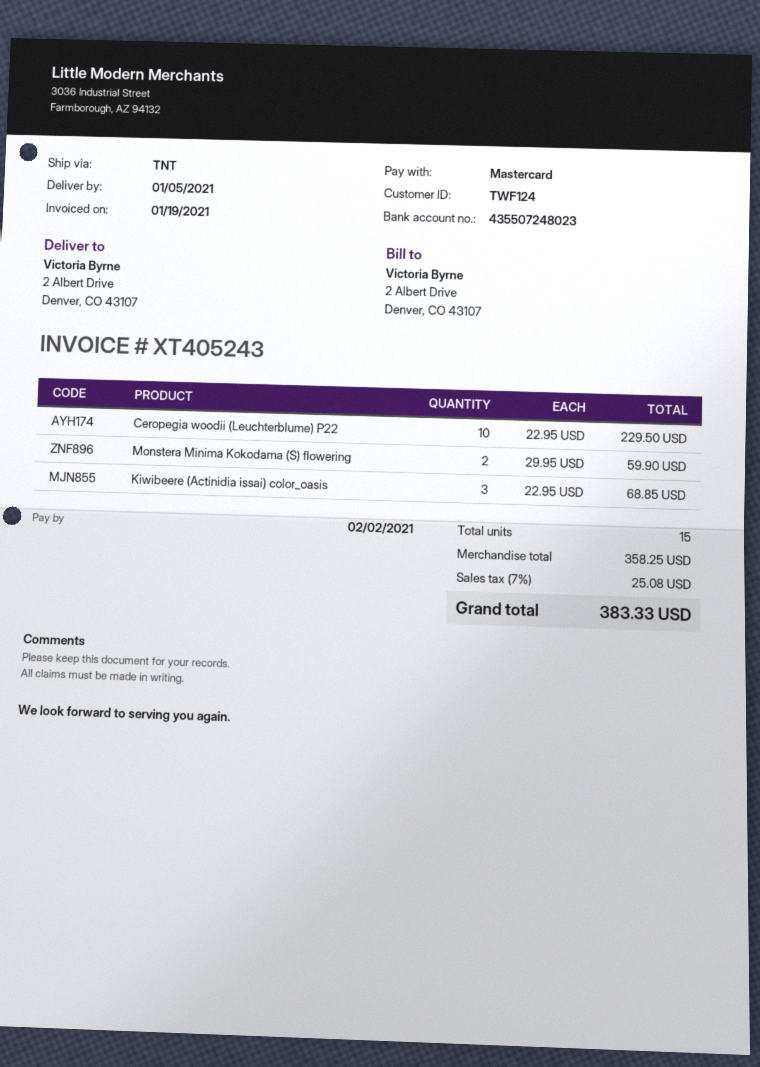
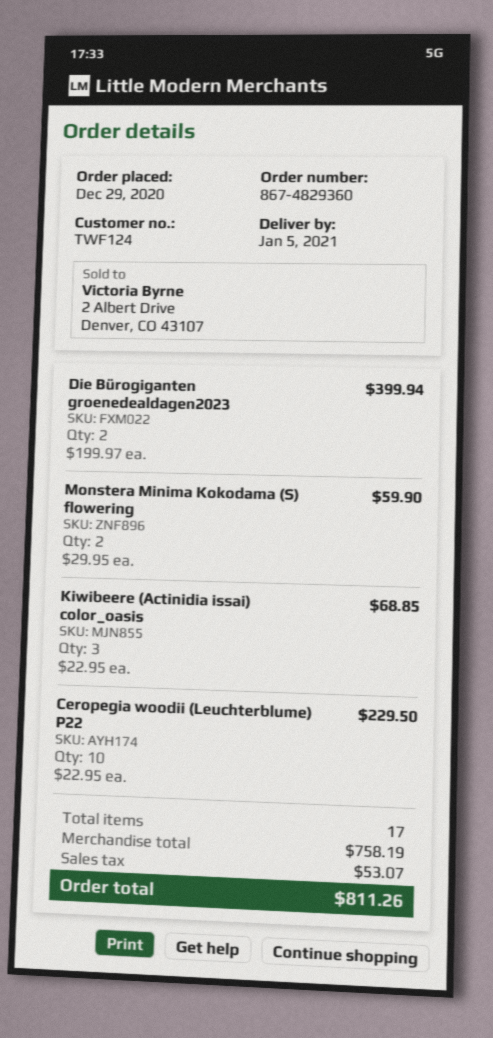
Die Bürogiganten groenedealdagen2023: none -> 2 x 199.97 = 399.94
total quantity: 15 -> 17
subtotal: 358.25 -> 758.19
tax: 25.08 -> 53.07
total: 383.33 -> 811.26

